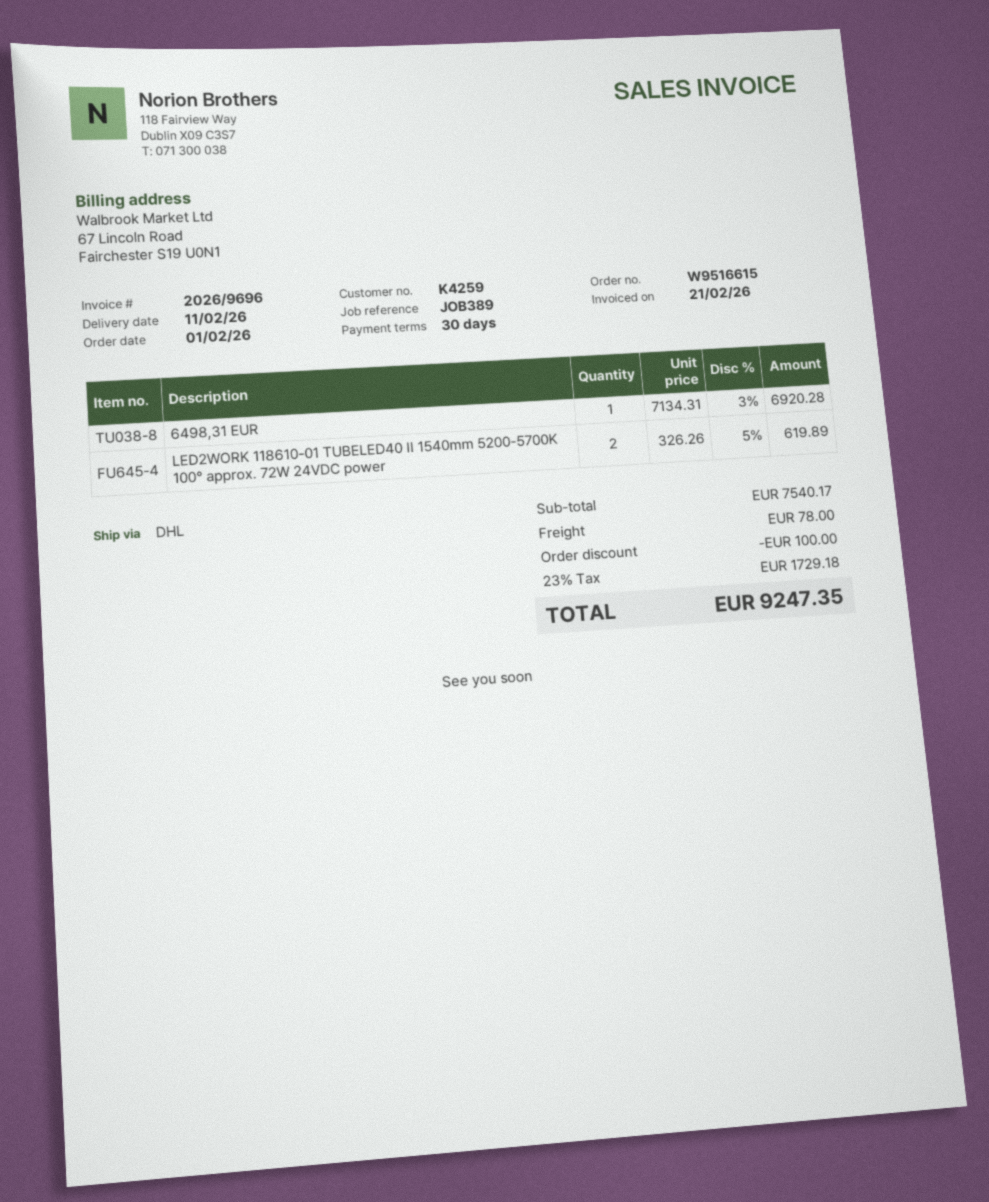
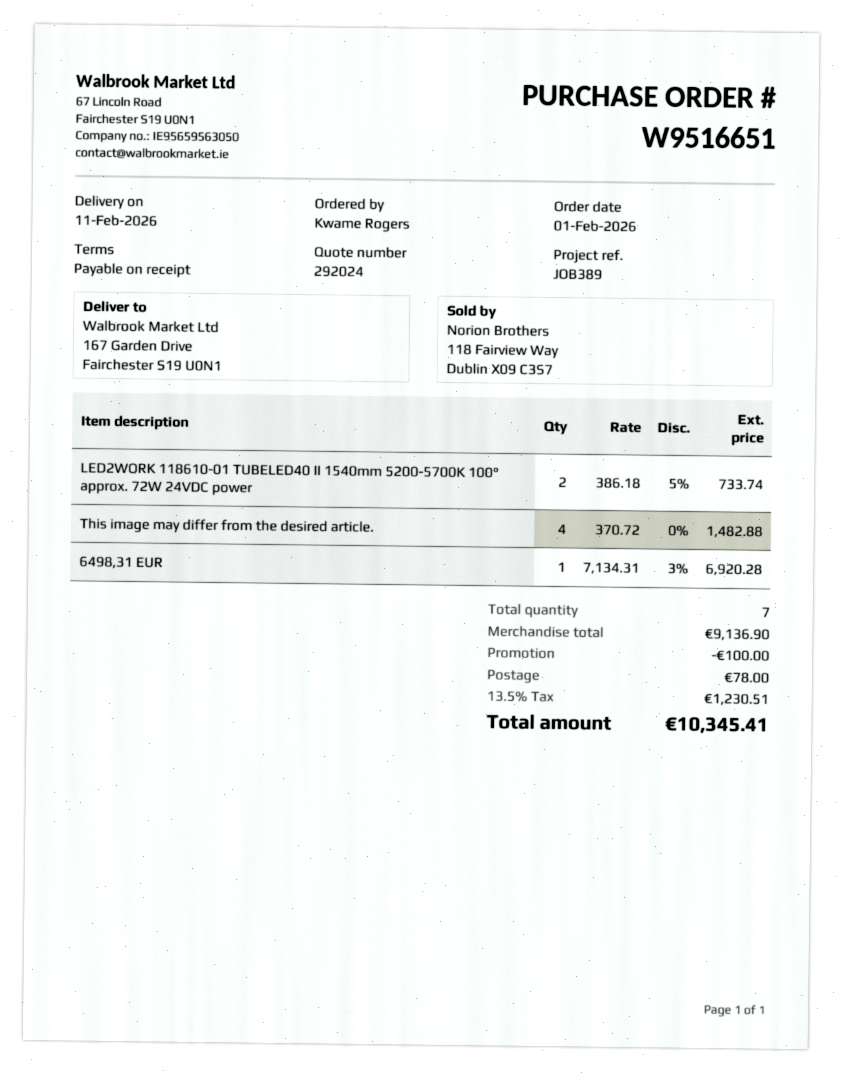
order number: W9516615 -> W9516651
payment terms: 30 days -> on receipt
LED2WORK 118610-01 TUBELED40 II 1540mm 5200-5700K 100° approx. 72W 24VDC power: 2 x 326.26 - 5% = 619.89 -> 2 x 386.18 - 5% = 733.74
This image may differ from the desired article.: none -> 4 x 370.72 = 1482.88
subtotal: 7540.17 -> 9136.90
tax: 23% = 1729.18 -> 13.5% = 1230.51
total: 9247.35 -> 10345.41

